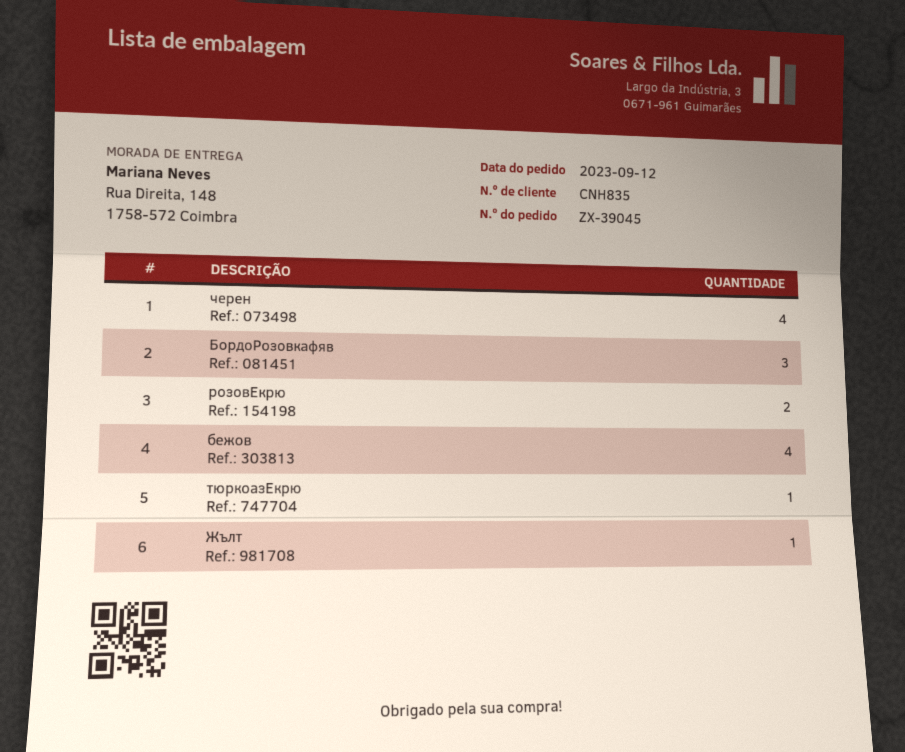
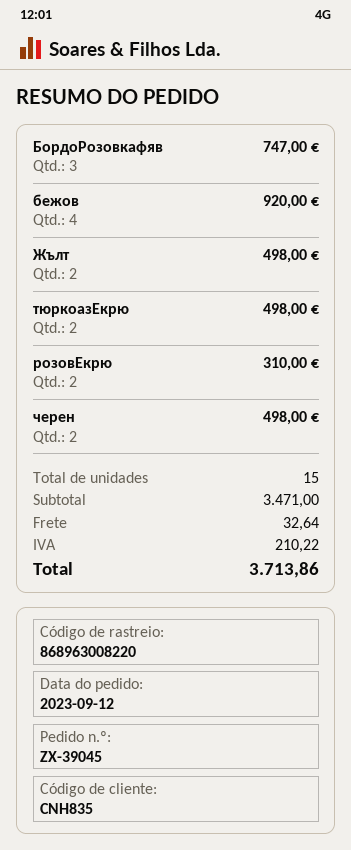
черен: 4 -> 2
тюркоазЕкрю: 1 -> 2
Жълт: 1 -> 2

